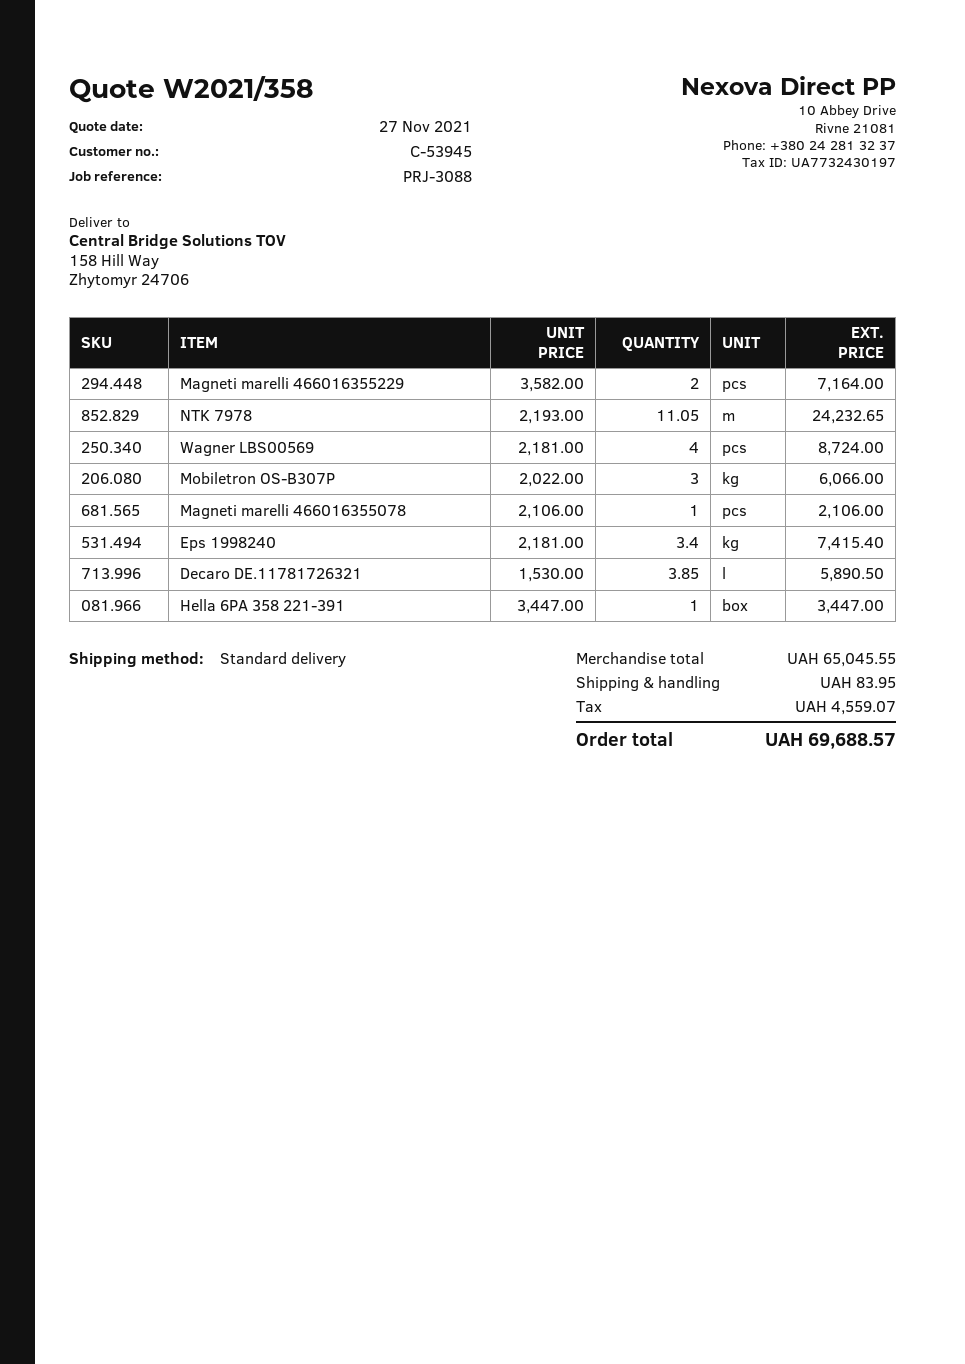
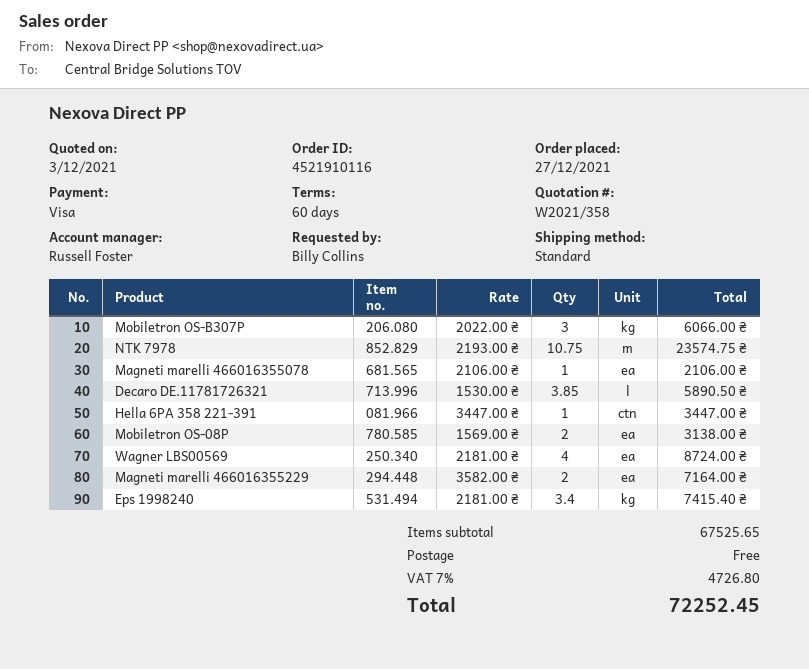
quote date: 2021-11-27 -> 2021-12-03
NTK 7978: 11.05 x 2193.00 = 24232.65 -> 10.75 x 2193.00 = 23574.75
Mobiletron OS-08P: none -> 2 x 1569.00 = 3138.00
subtotal: 65045.55 -> 67525.65
shipping: 83.95 -> 0.00
tax: 4559.07 -> 4726.80
total: 69688.57 -> 72252.45

